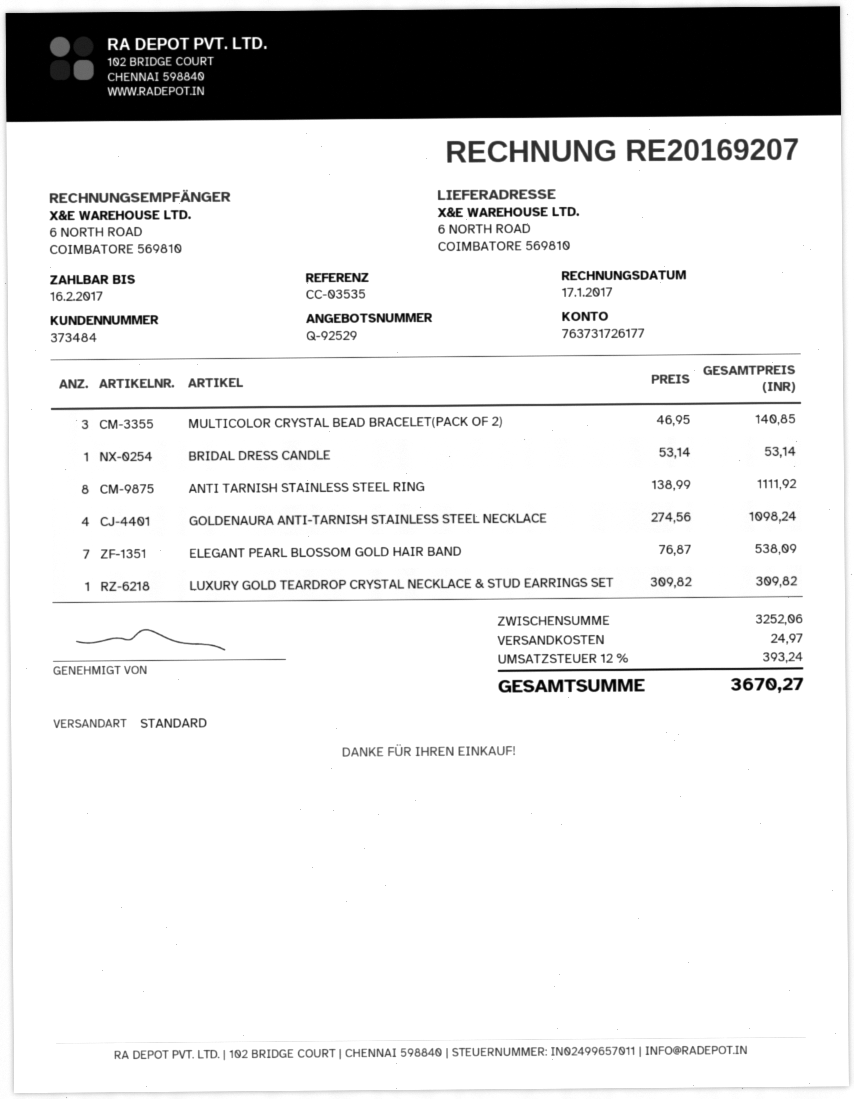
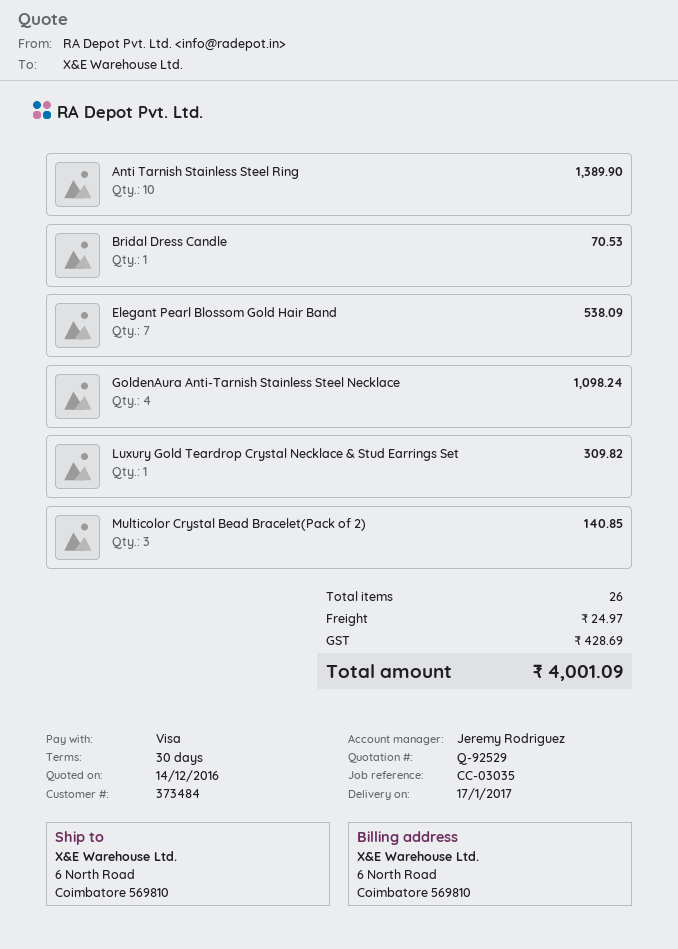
reference: CC-03535 -> CC-03035
BRIDAL DRESS CANDLE: 1 for 53.14 -> 1 for 70.53
ANTI TARNISH STAINLESS STEEL RING: 8 for 1111.92 -> 10 for 1389.90
tax: 393.24 -> 428.69
total: 3670.27 -> 4001.09

